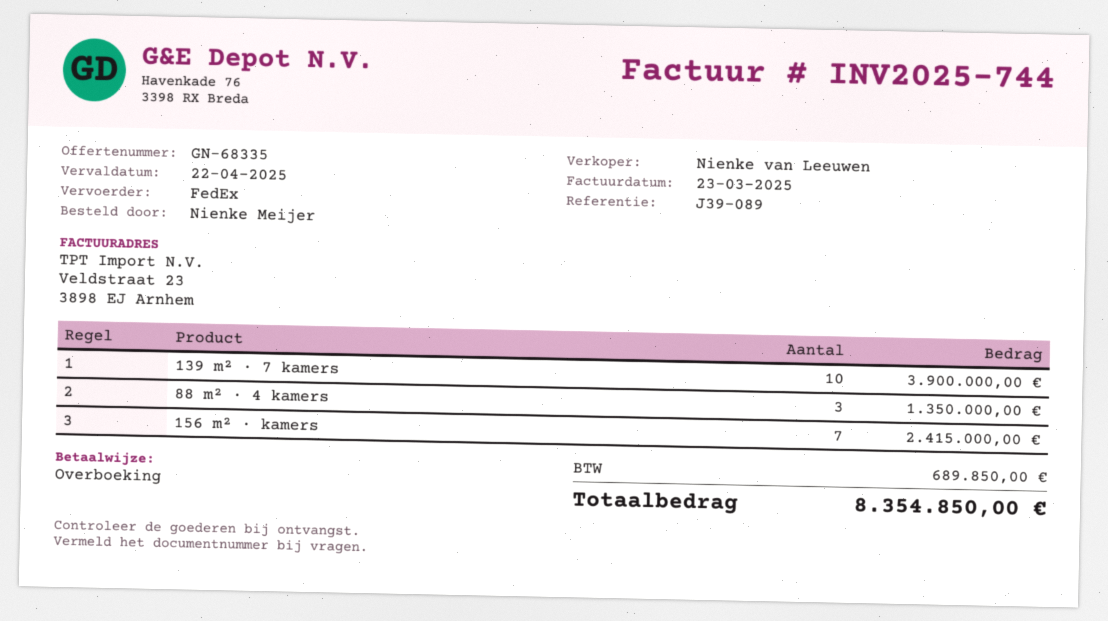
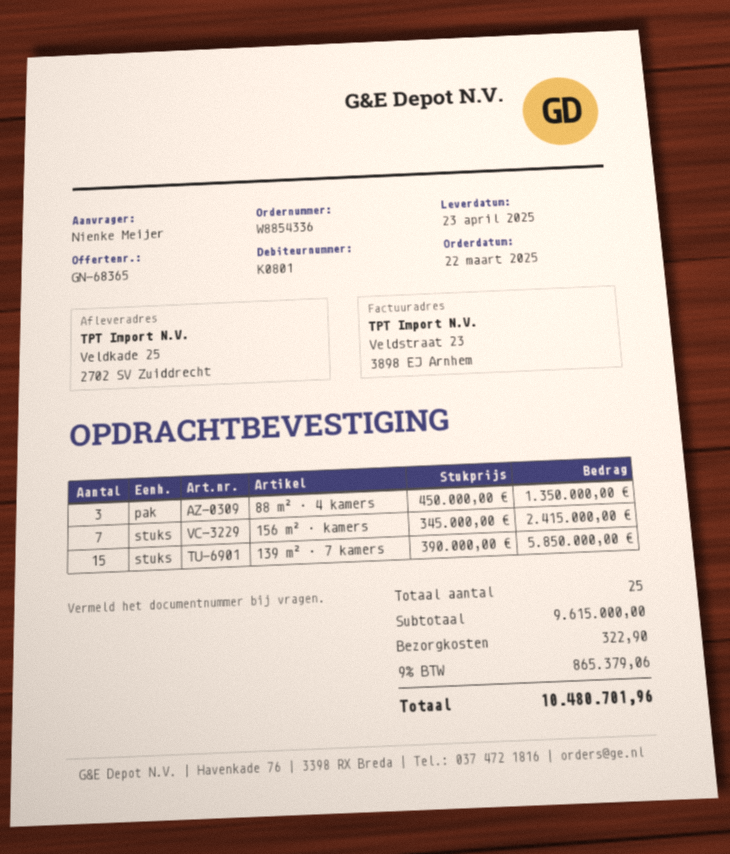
quote number: GN-68335 -> GN-68365
139 m² · 7 kamers: 10 for 3900000.00 -> 15 for 5850000.00
shipping: none -> 322.90
tax: 689850.00 -> 865379.06
total: 8354850.00 -> 10480701.96

